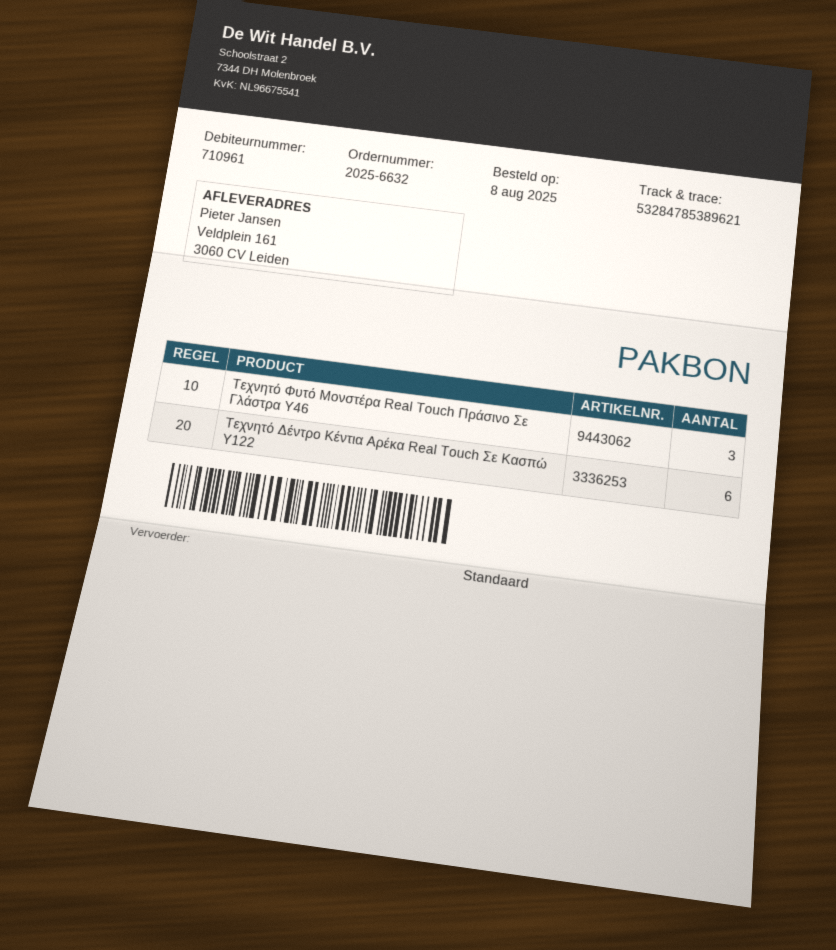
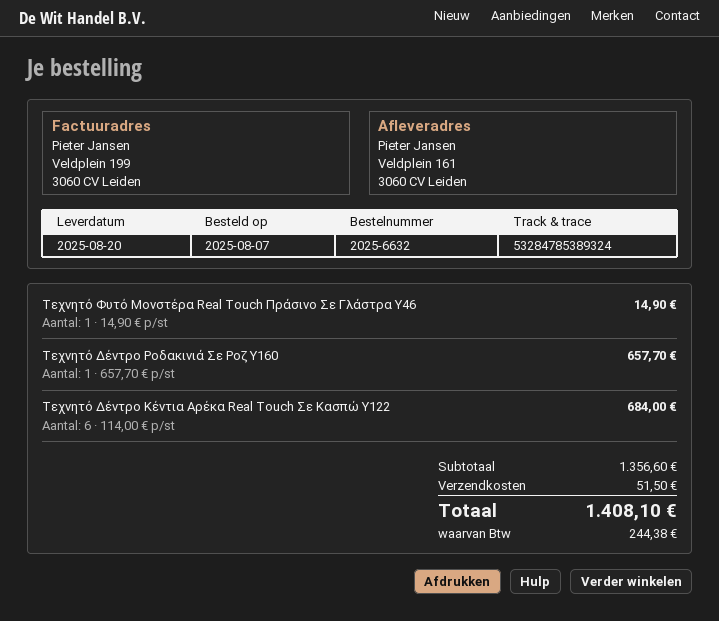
order date: 2025-08-08 -> 2025-08-07
tracking number: 53284785389621 -> 53284785389324
Τεχνητό Φυτό Μονστέρα Real Touch Πράσινο Σε Γλάστρα Υ46: 3 -> 1
Τεχνητό Δέντρο Ροδακινιά Σε Ροζ Υ160: none -> 1

